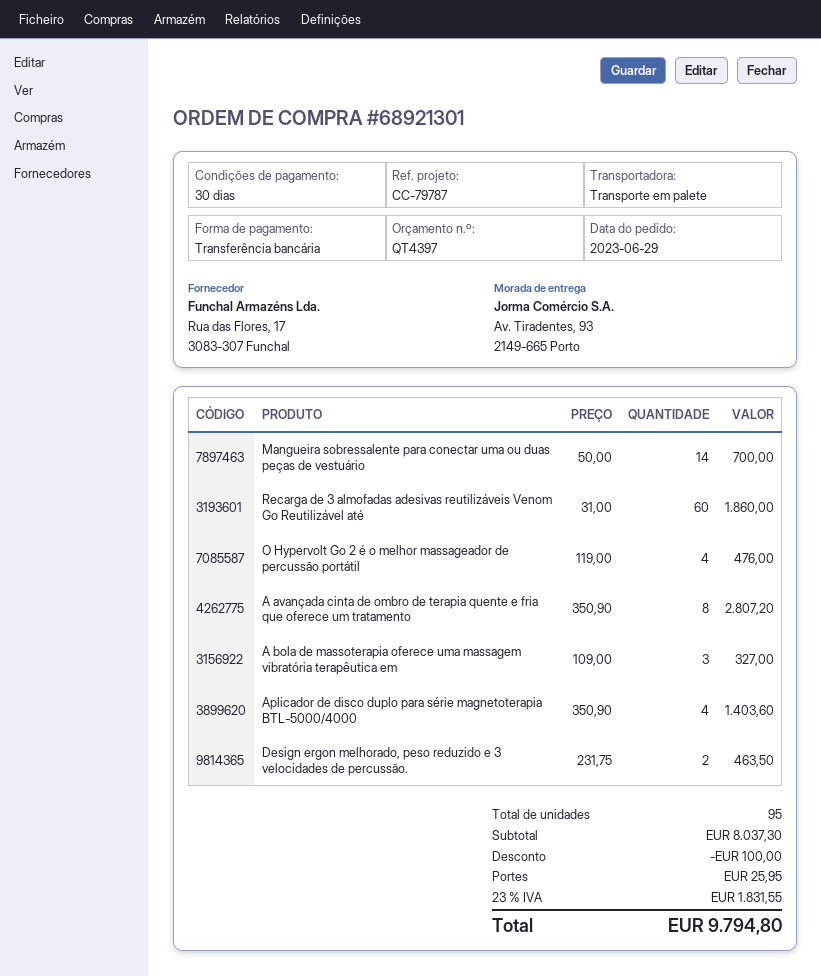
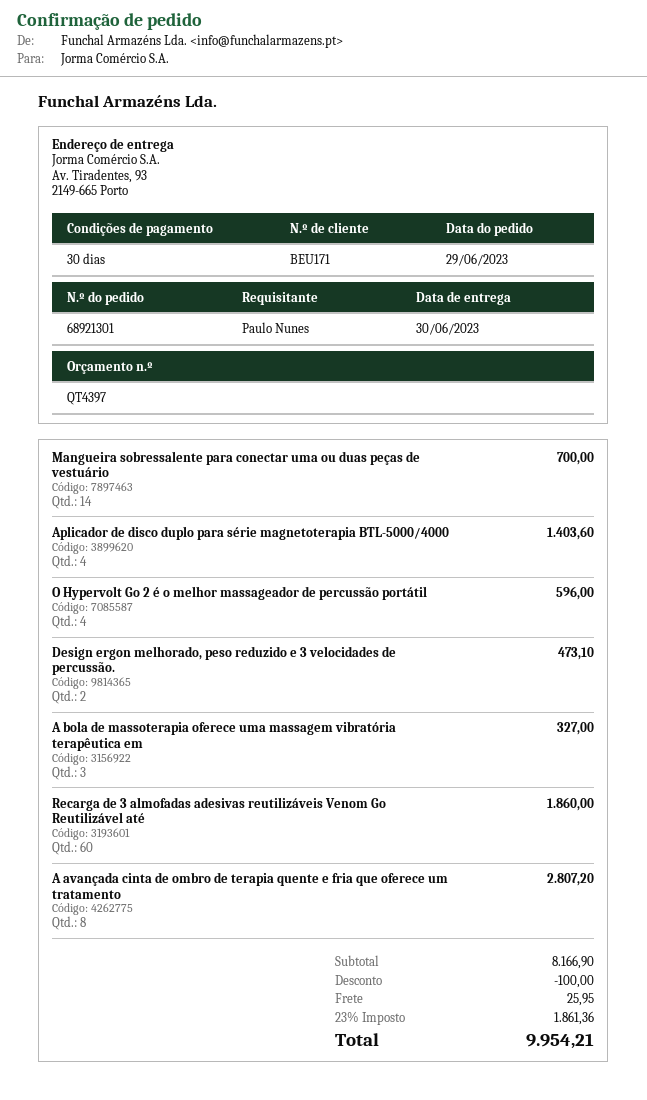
O Hypervolt Go 2 é o melhor massageador de percussão portátil: 4 for 476.00 -> 4 for 596.00
Design ergon melhorado, peso reduzido e 3 velocidades de percussão.: 2 for 463.50 -> 2 for 473.10
subtotal: 8037.30 -> 8166.90
tax: 23% = 1831.55 -> 23% = 1861.36
total: 9794.80 -> 9954.21

